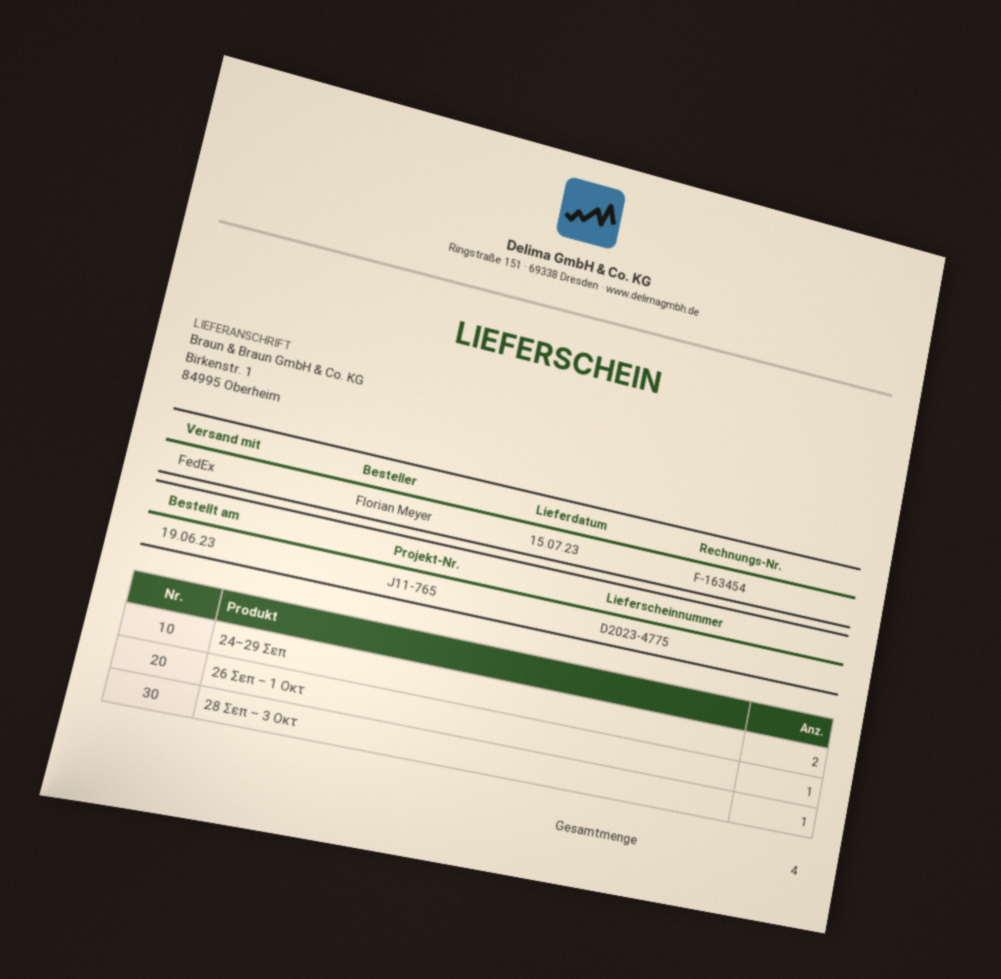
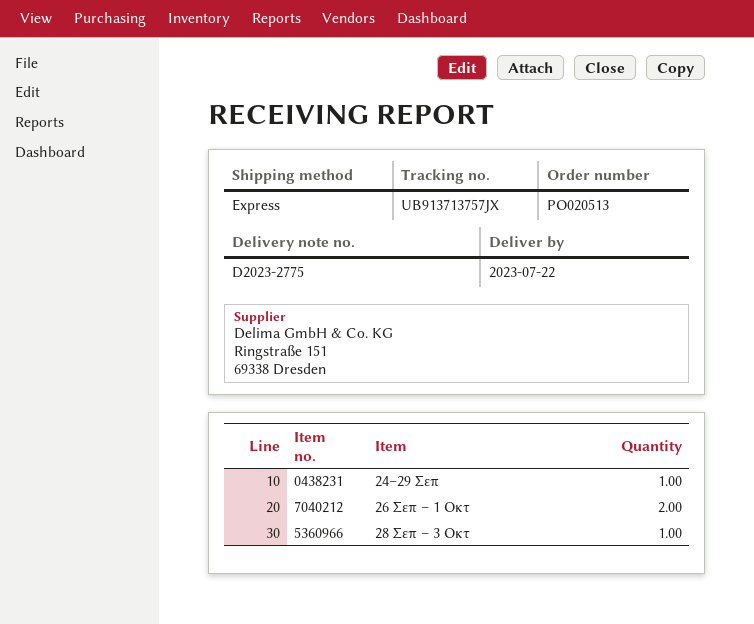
delivery note number: D2023-4775 -> D2023-2775
delivery date: 2023-07-15 -> 2023-07-22
shipping method: FedEx -> express
24–29 Σεπ: 2 -> 1
26 Σεπ – 1 Οκτ: 1 -> 2

